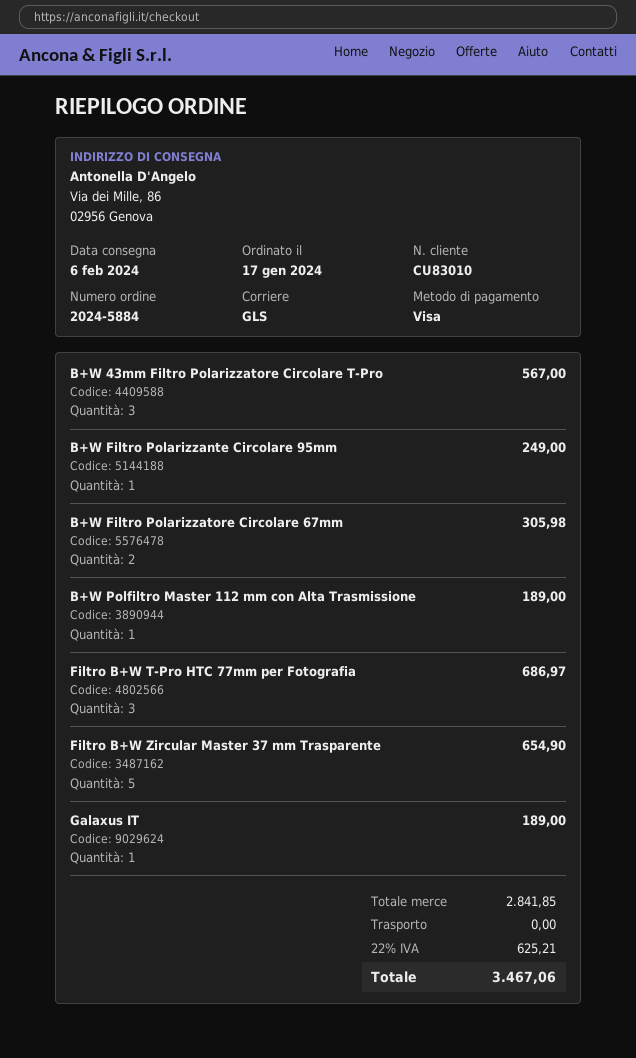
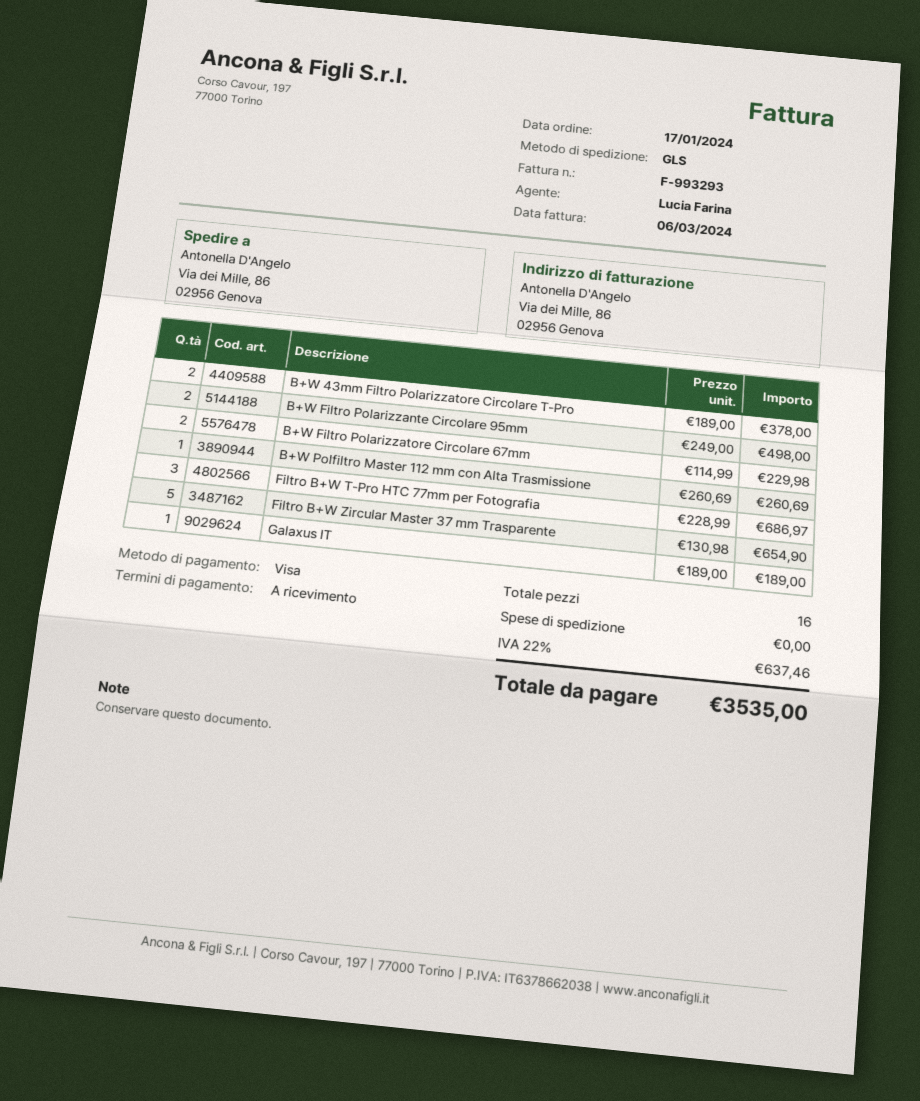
B+W 43mm Filtro Polarizzatore Circolare T-Pro: 3 for 567.00 -> 2 for 378.00
B+W Filtro Polarizzante Circolare 95mm: 1 for 249.00 -> 2 for 498.00
B+W Filtro Polarizzatore Circolare 67mm: 2 for 305.98 -> 2 for 229.98
B+W Polfiltro Master 112 mm con Alta Trasmissione: 1 for 189.00 -> 1 for 260.69
tax: 22% = 625.21 -> 22% = 637.46
total: 3467.06 -> 3535.00

